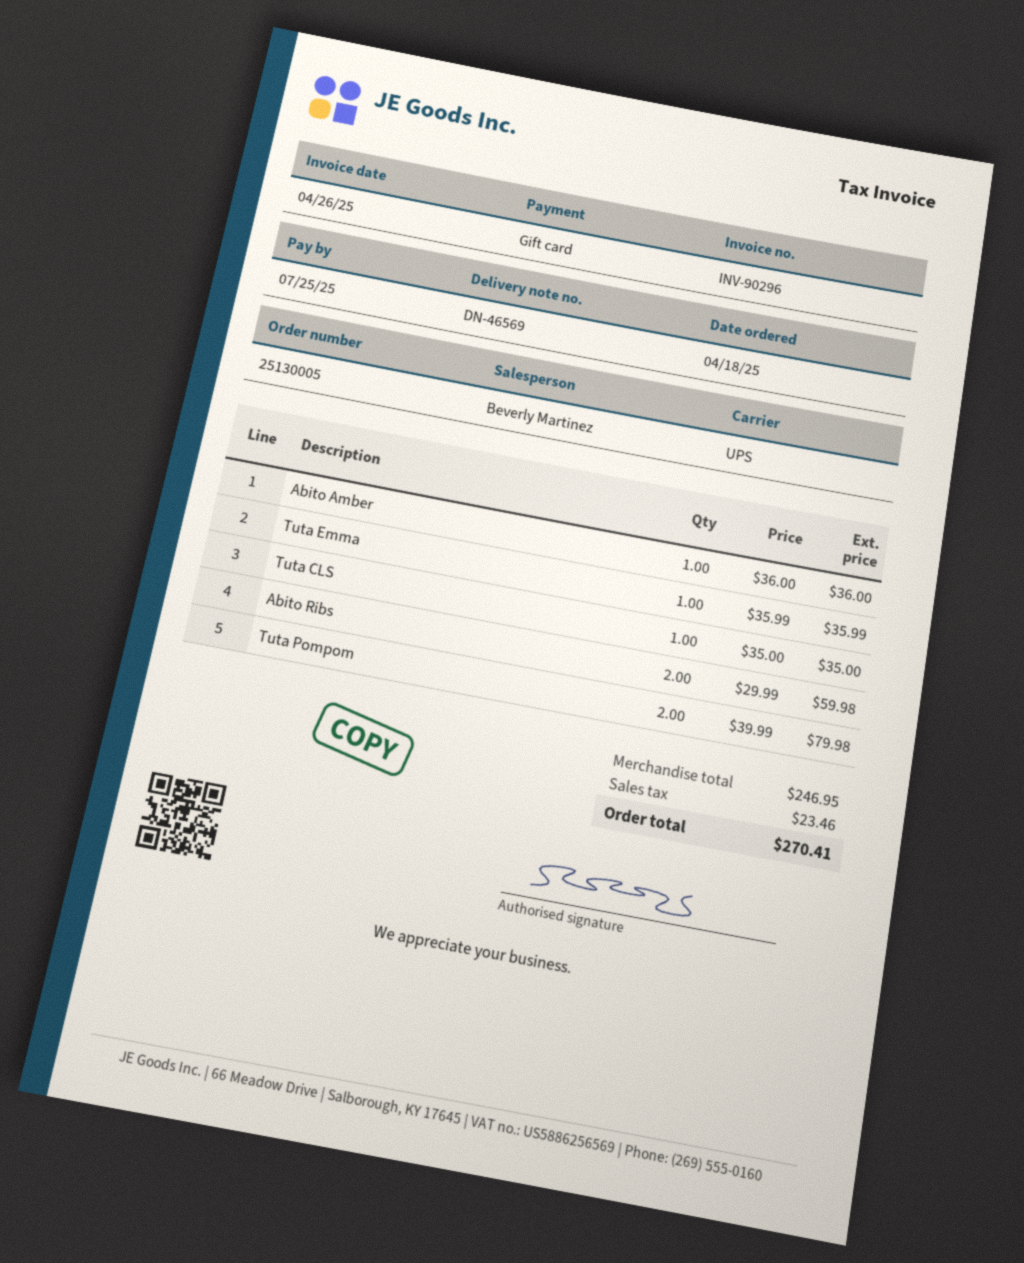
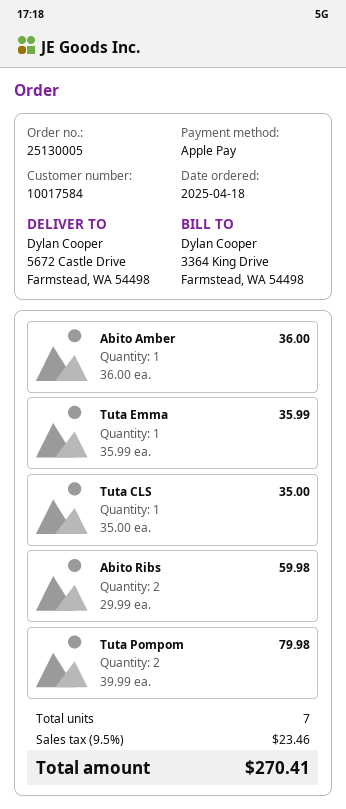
payment method: gift card -> Apple Pay

